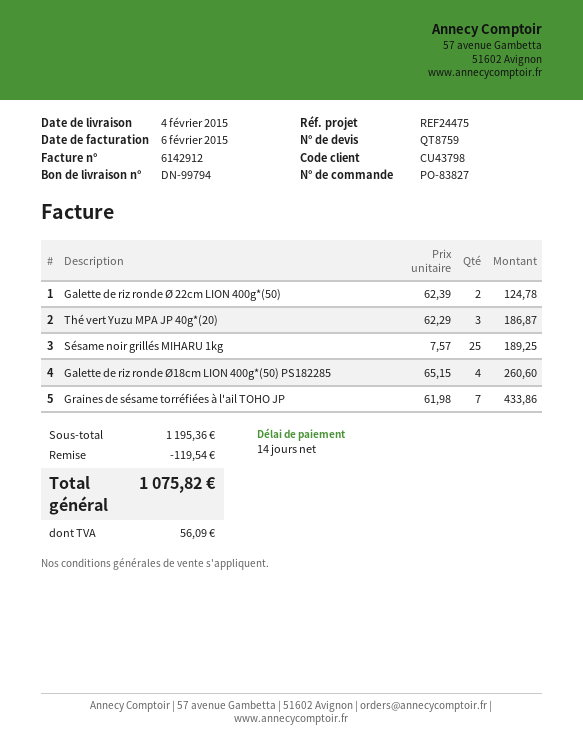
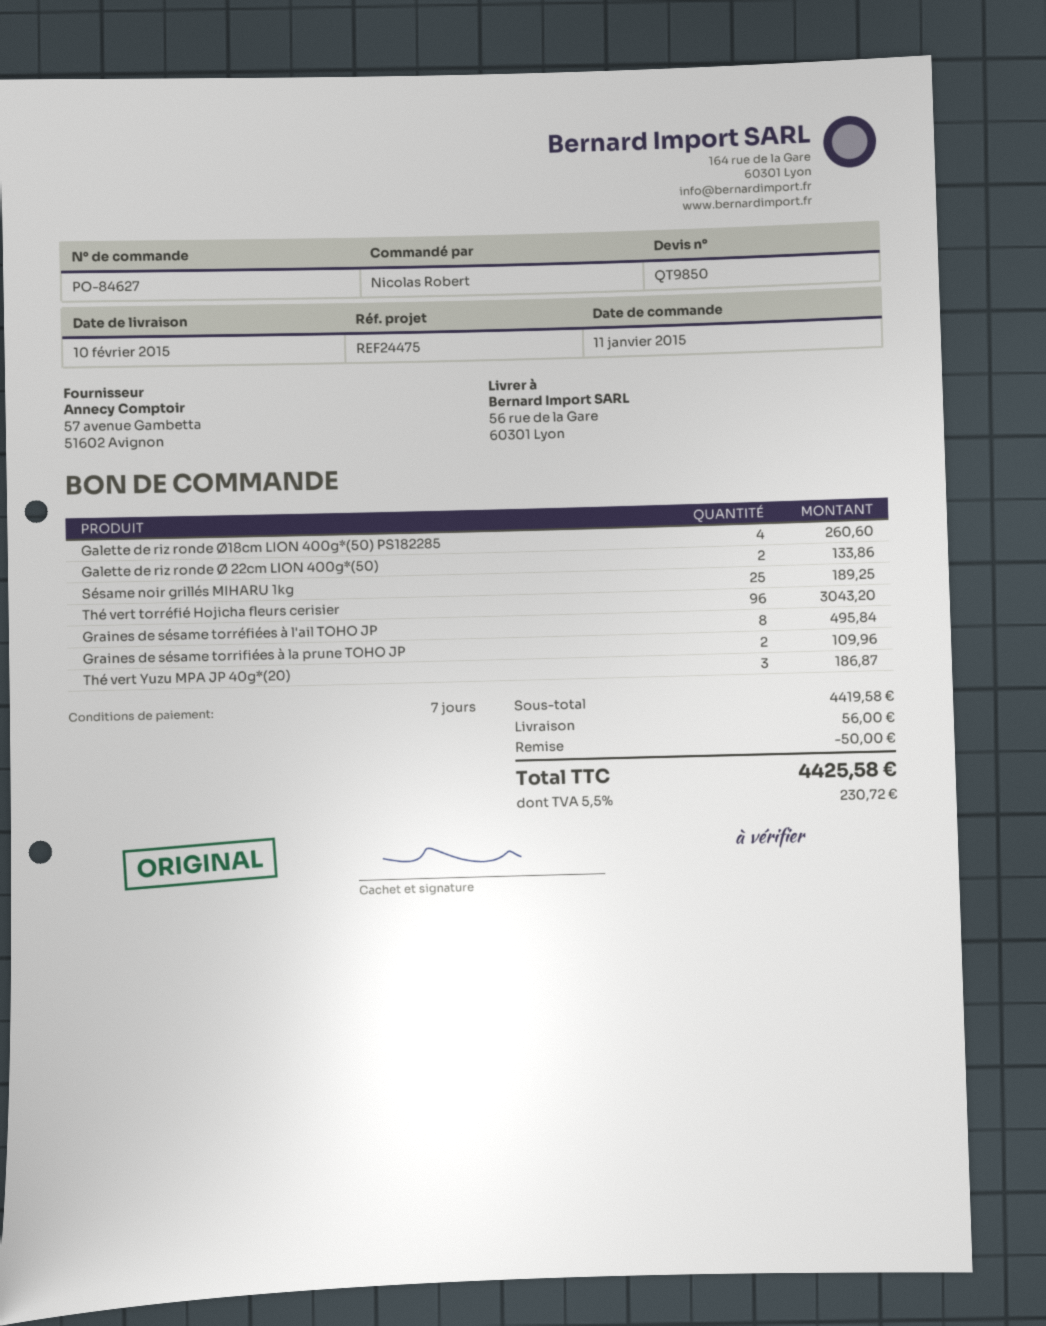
quote number: QT8759 -> QT9850
order number: PO-83827 -> PO-84627
delivery date: 2015-02-04 -> 2015-02-10
payment terms: 14 days -> 7 days
Galette de riz ronde Ø 22cm LION 400g*(50): 2 for 124.78 -> 2 for 133.86
Graines de sésame torréfiées à l'ail TOHO JP: 7 for 433.86 -> 8 for 495.84
Thé vert torréfié Hojicha fleurs cerisier: none -> 96 for 3043.20
Graines de sésame torrifiées à la prune TOHO JP: none -> 2 for 109.96
subtotal: 1195.36 -> 4419.58
discount: 119.54 -> 50.00
shipping: none -> 56.00
tax: 56.09 -> 230.72
total: 1075.82 -> 4425.58

